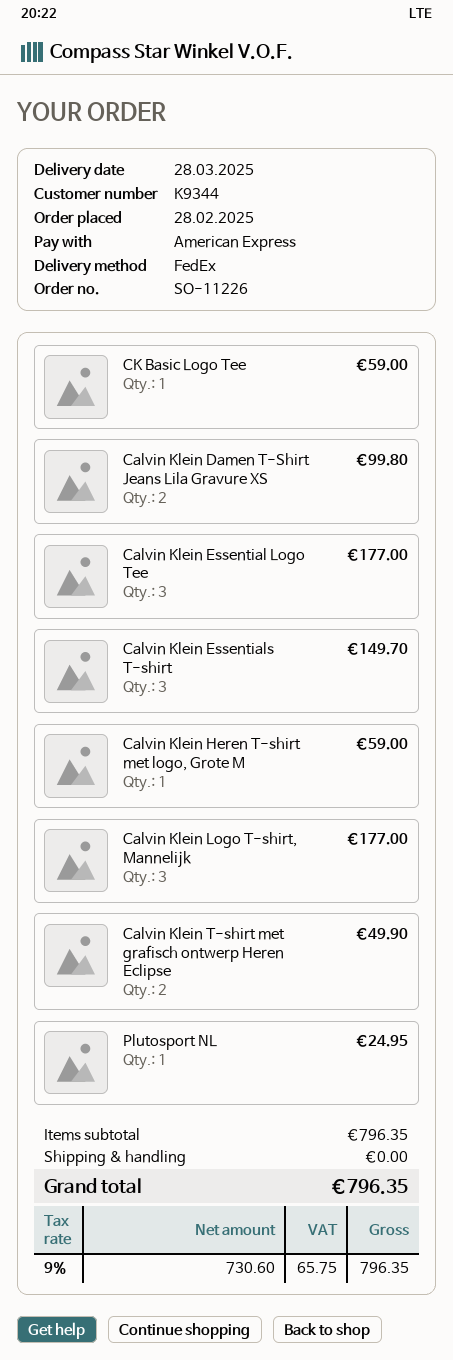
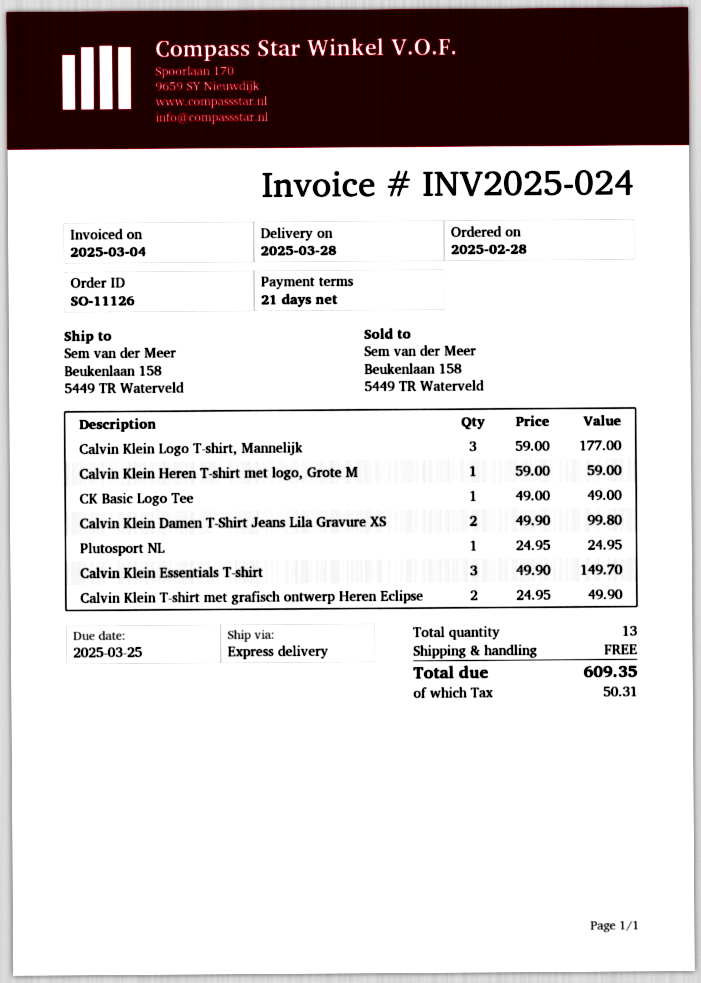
order number: SO-11226 -> SO-11126
shipping method: FedEx -> express
CK Basic Logo Tee: 1 for 59.00 -> 1 for 49.00
Calvin Klein Essential Logo Tee: 3 for 177.00 -> none
tax: 65.75 -> 50.31
total: 796.35 -> 609.35

